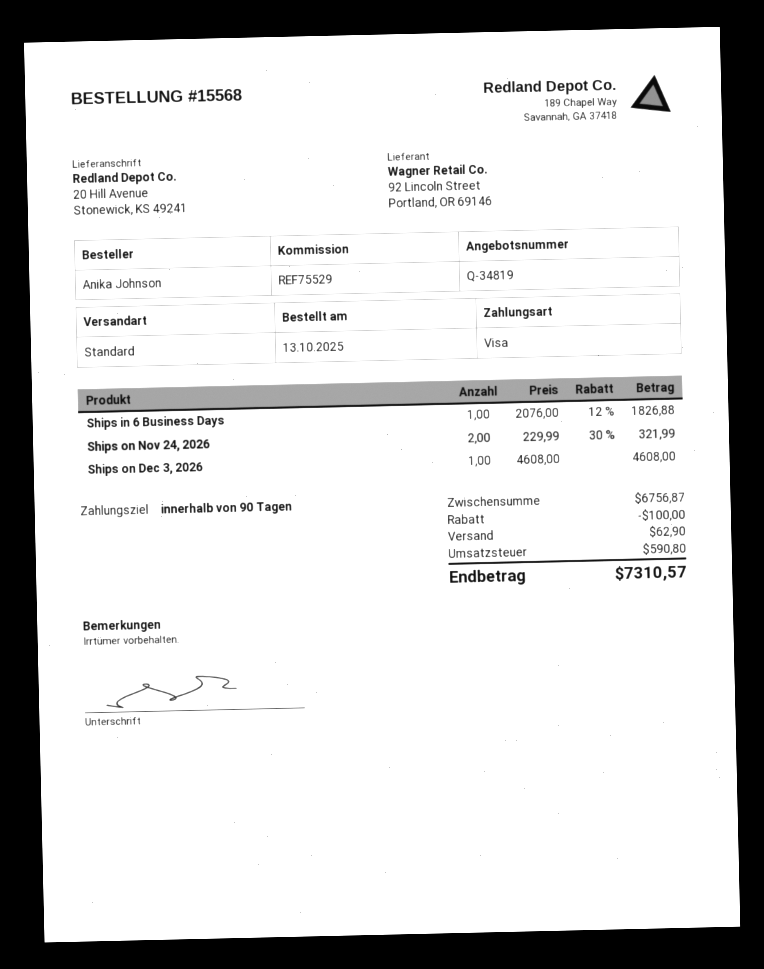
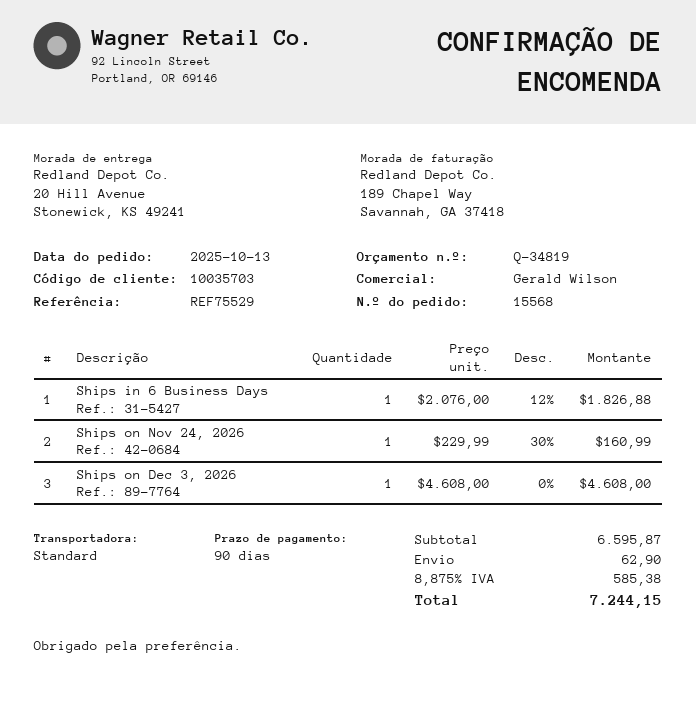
Ships on Nov 24, 2026: 2 x 229.99 - 30% = 321.99 -> 1 x 229.99 - 30% = 160.99
subtotal: 6756.87 -> 6595.87
discount: 100.00 -> none
tax: 590.80 -> 585.38
total: 7310.57 -> 7244.15

